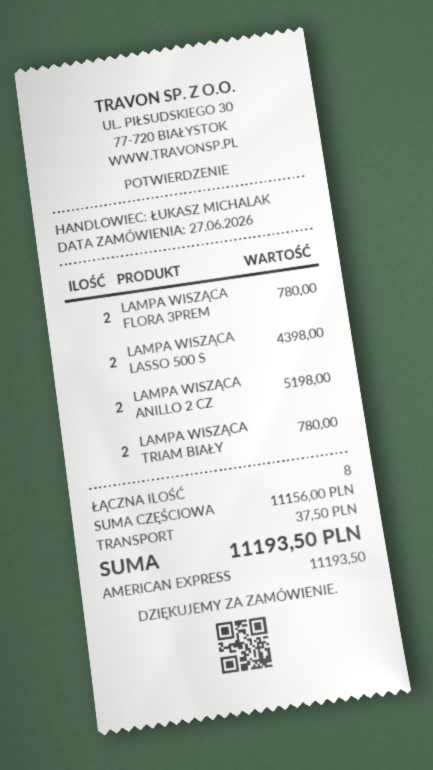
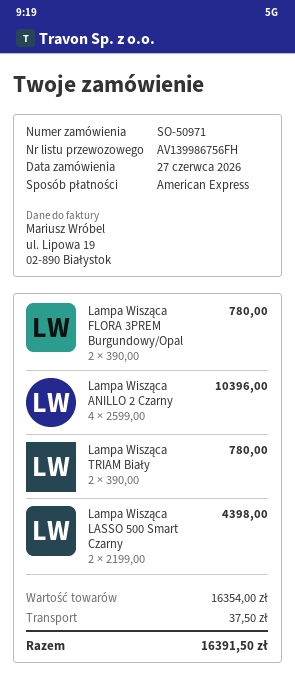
LAMPA WISZĄCA ANILLO 2 CZ: 2 for 5198.00 -> 4 for 10396.00
subtotal: 11156.00 -> 16354.00
total: 11193.50 -> 16391.50

